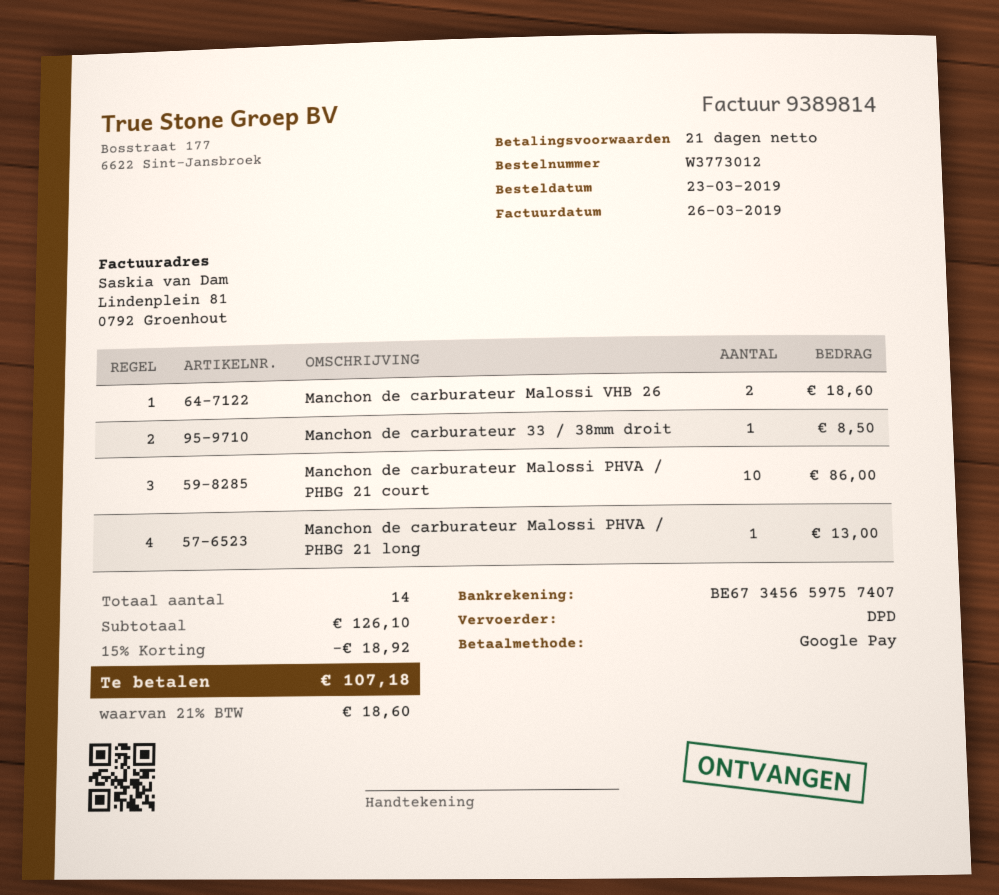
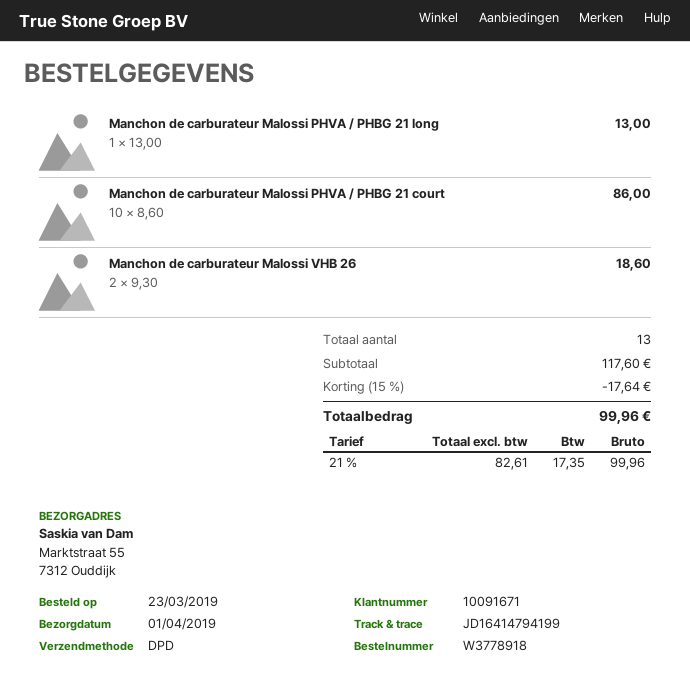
order number: W3773012 -> W3778918
Manchon de carburateur 33 / 38mm droit: 1 for 8.50 -> none
total quantity: 14 -> 13
subtotal: 126.10 -> 117.60
discount: 15% = 18.92 -> 15% = 17.64
tax: 21% = 18.60 -> 21% = 17.35
total: 107.18 -> 99.96

